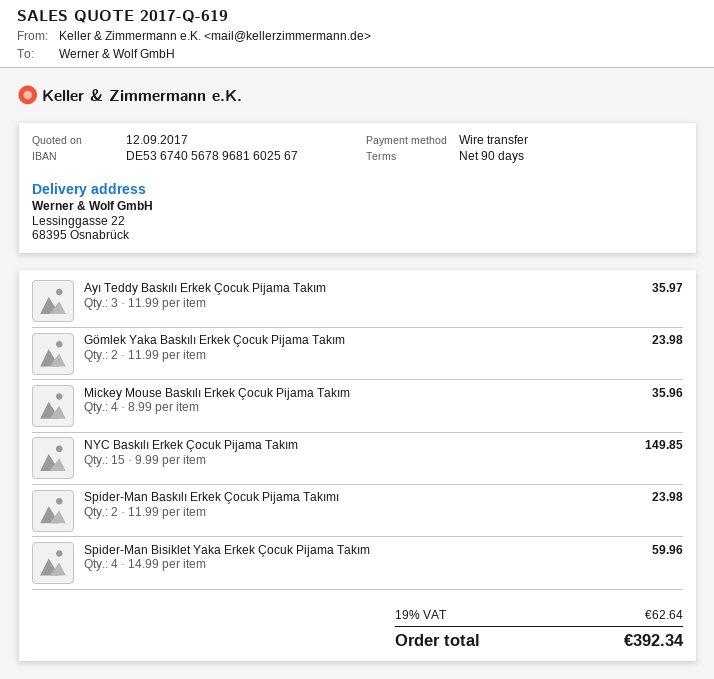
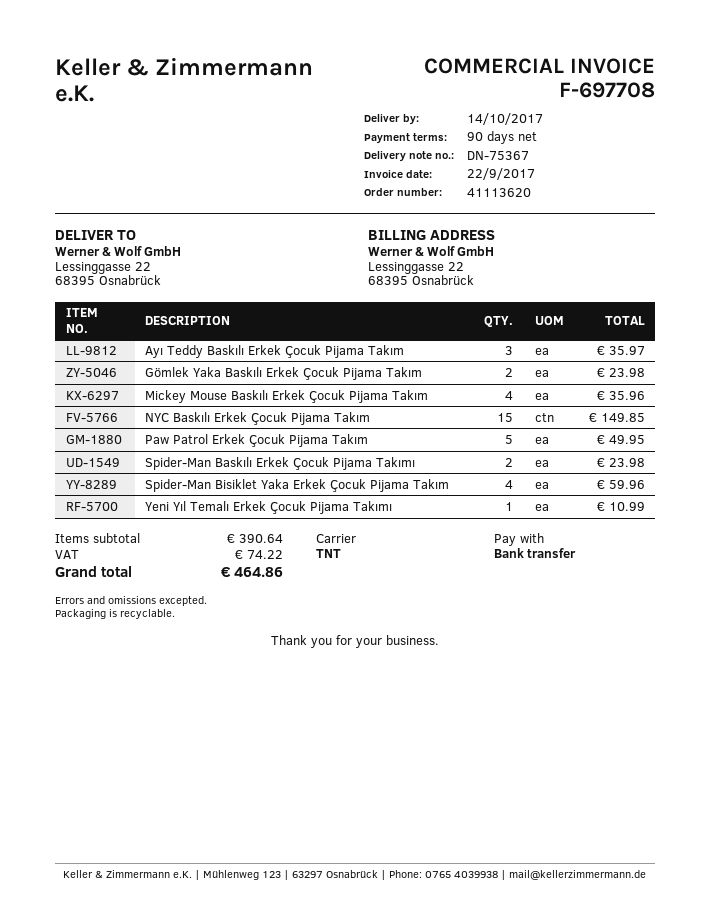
Paw Patrol Erkek Çocuk Pijama Takım: none -> 5 for 49.95
Yeni Yıl Temalı Erkek Çocuk Pijama Takımı: none -> 1 for 10.99
tax: 62.64 -> 74.22
total: 392.34 -> 464.86

